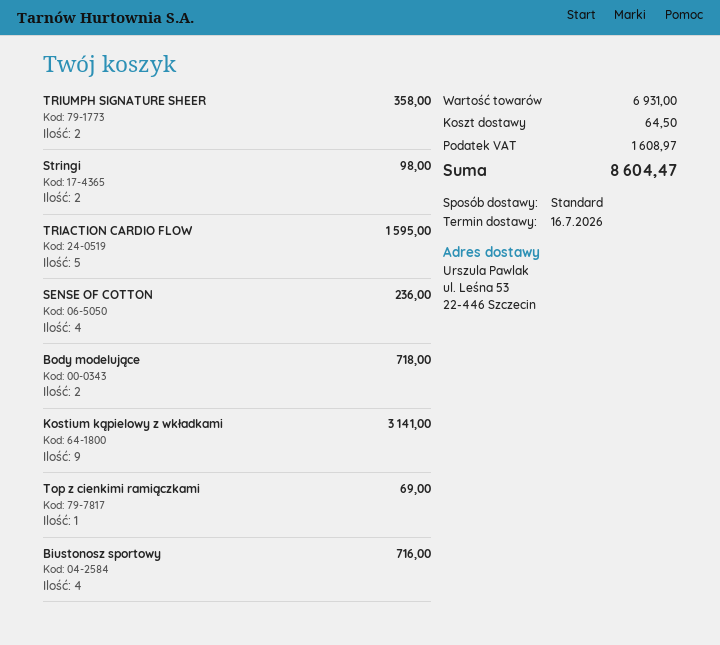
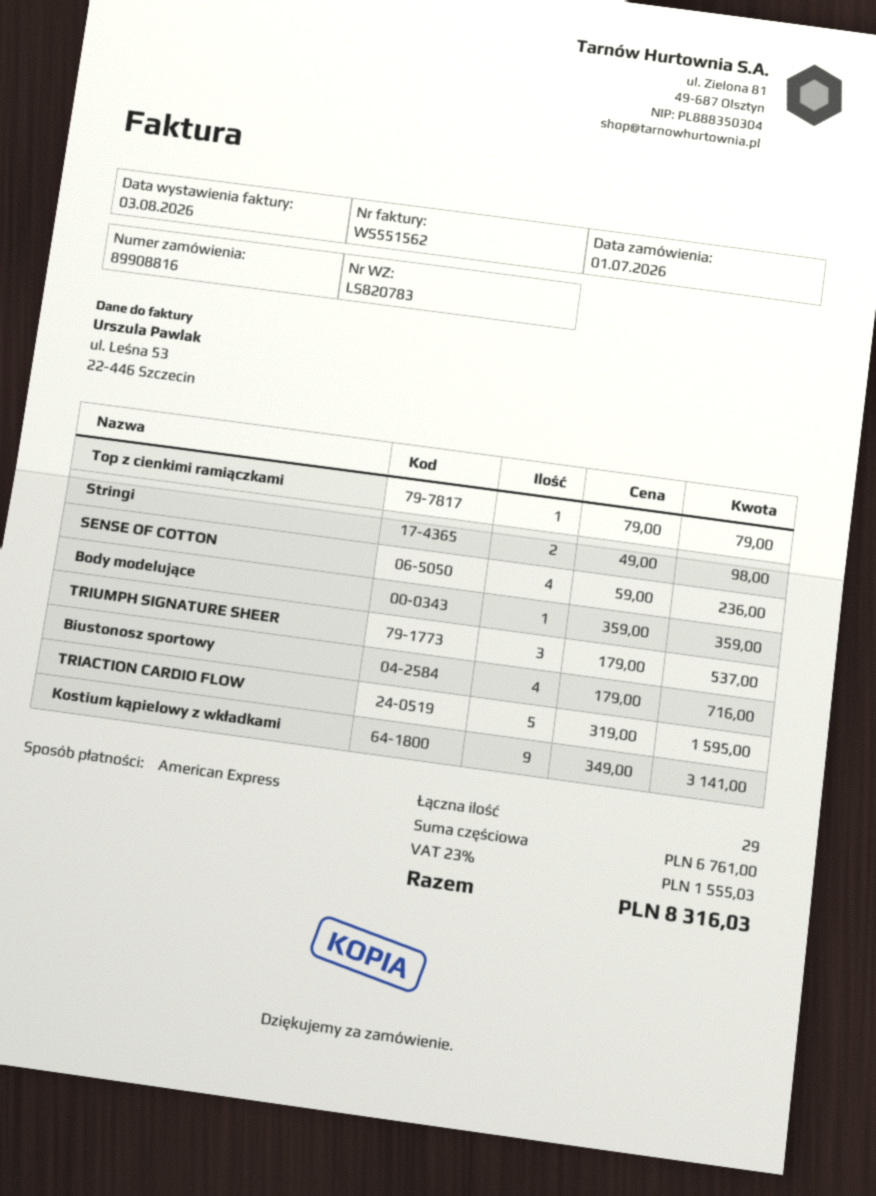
TRIUMPH SIGNATURE SHEER: 2 for 358.00 -> 3 for 537.00
Body modelujące: 2 for 718.00 -> 1 for 359.00
Top z cienkimi ramiączkami: 1 for 69.00 -> 1 for 79.00
subtotal: 6931.00 -> 6761.00
shipping: 64.50 -> none
tax: 1608.97 -> 1555.03
total: 8604.47 -> 8316.03

